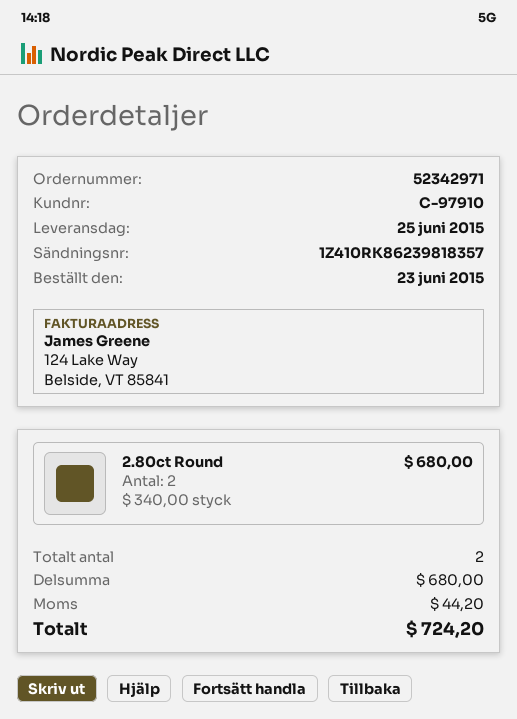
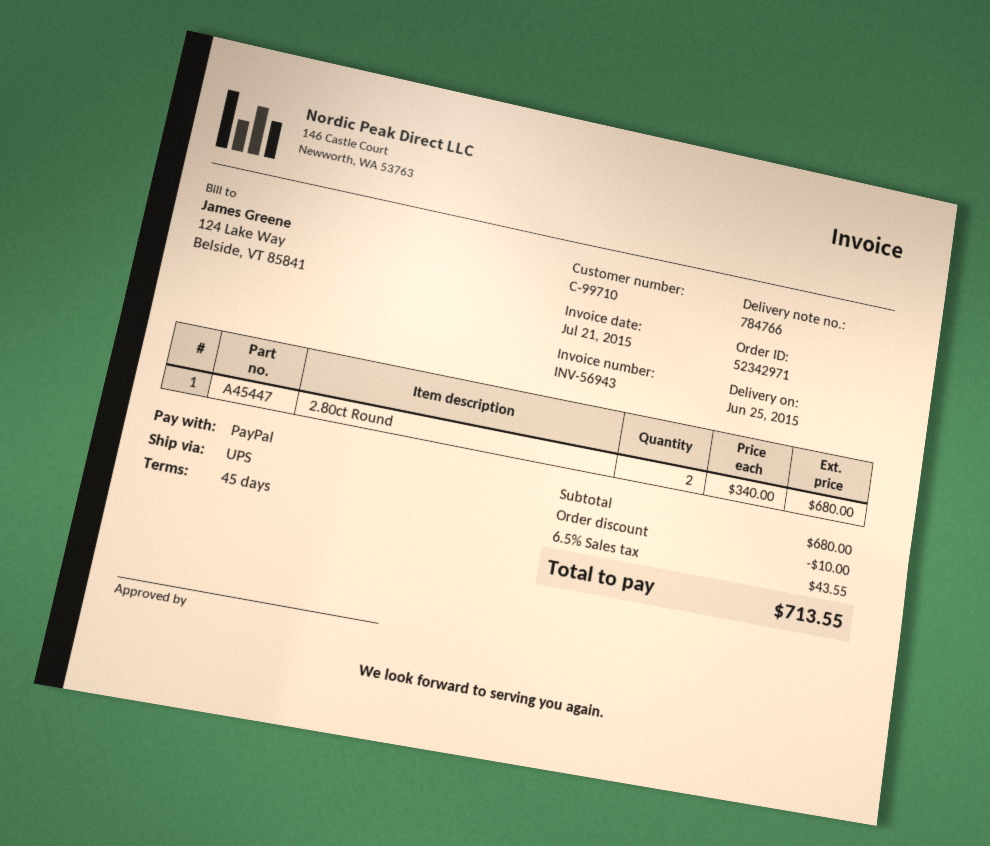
customer number: C-97910 -> C-99710
discount: none -> 10.00
tax: 44.20 -> 43.55
total: 724.20 -> 713.55

